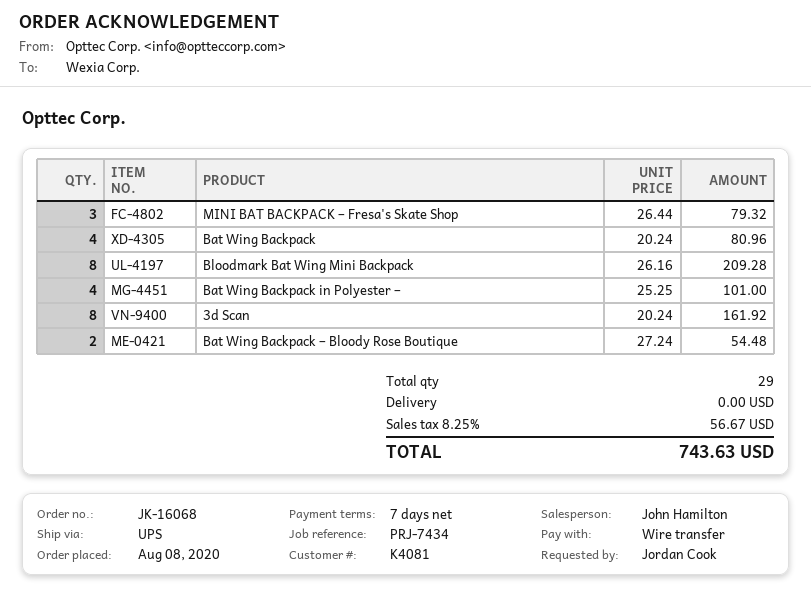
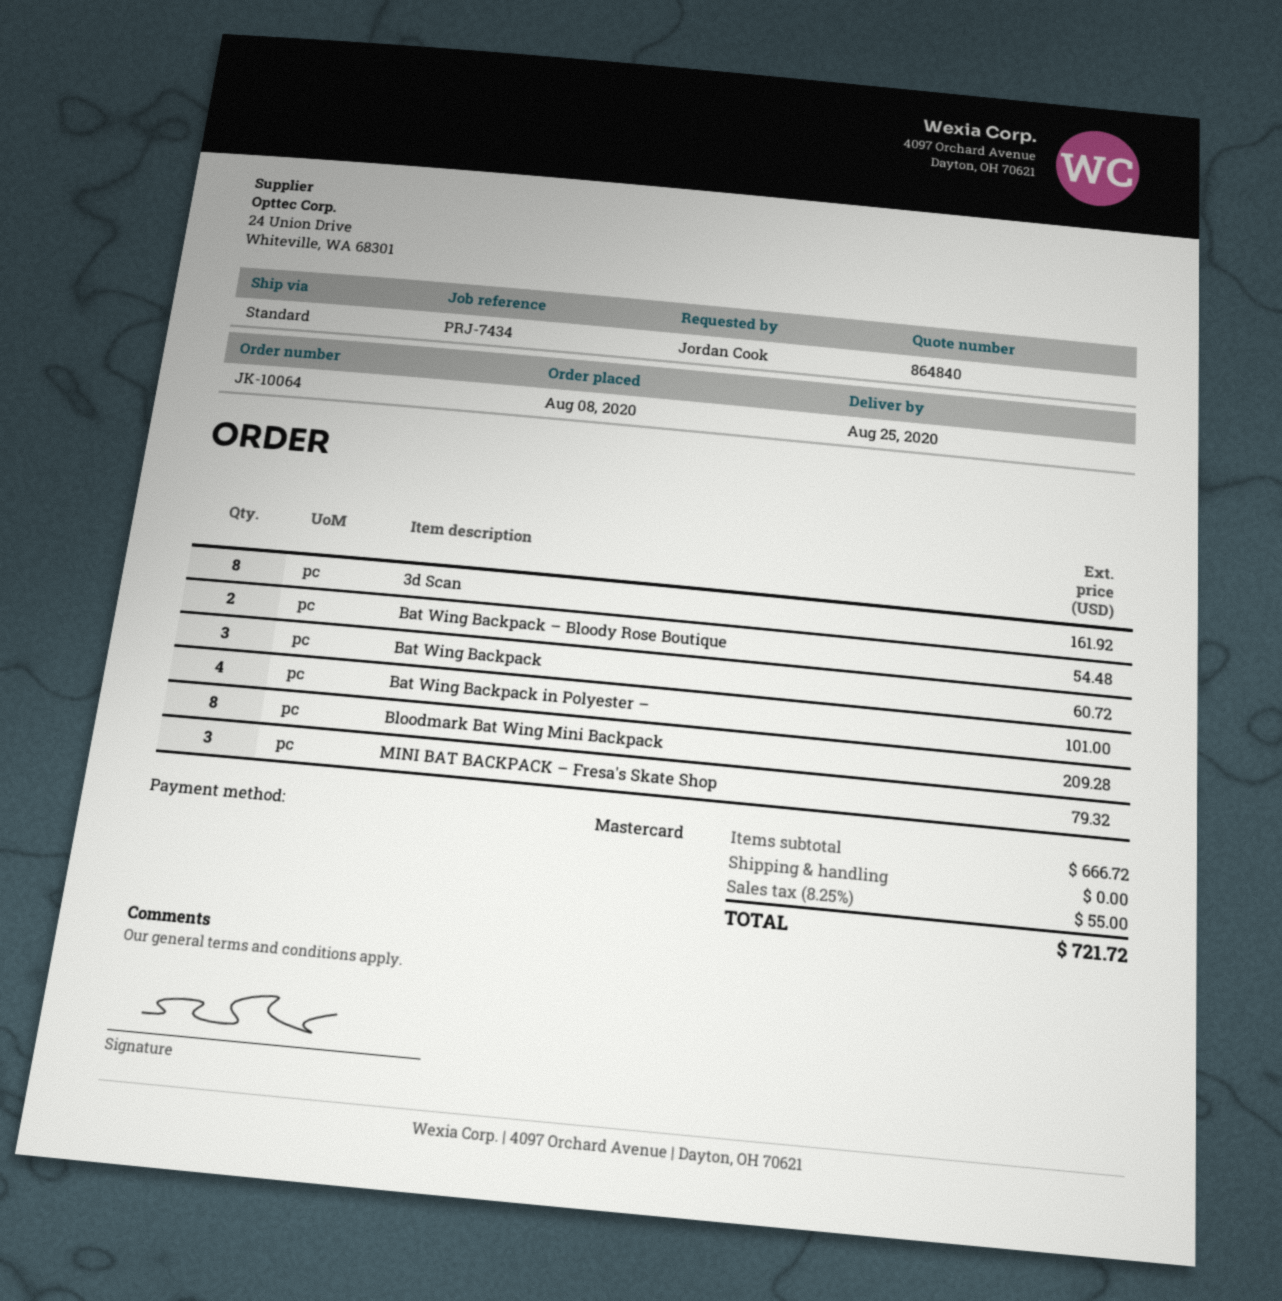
order number: JK-16068 -> JK-10064
payment method: bank transfer -> Mastercard
shipping method: UPS -> standard
Bat Wing Backpack: 4 for 80.96 -> 3 for 60.72
tax: 8.25% = 56.67 -> 8.25% = 55.00
total: 743.63 -> 721.72

